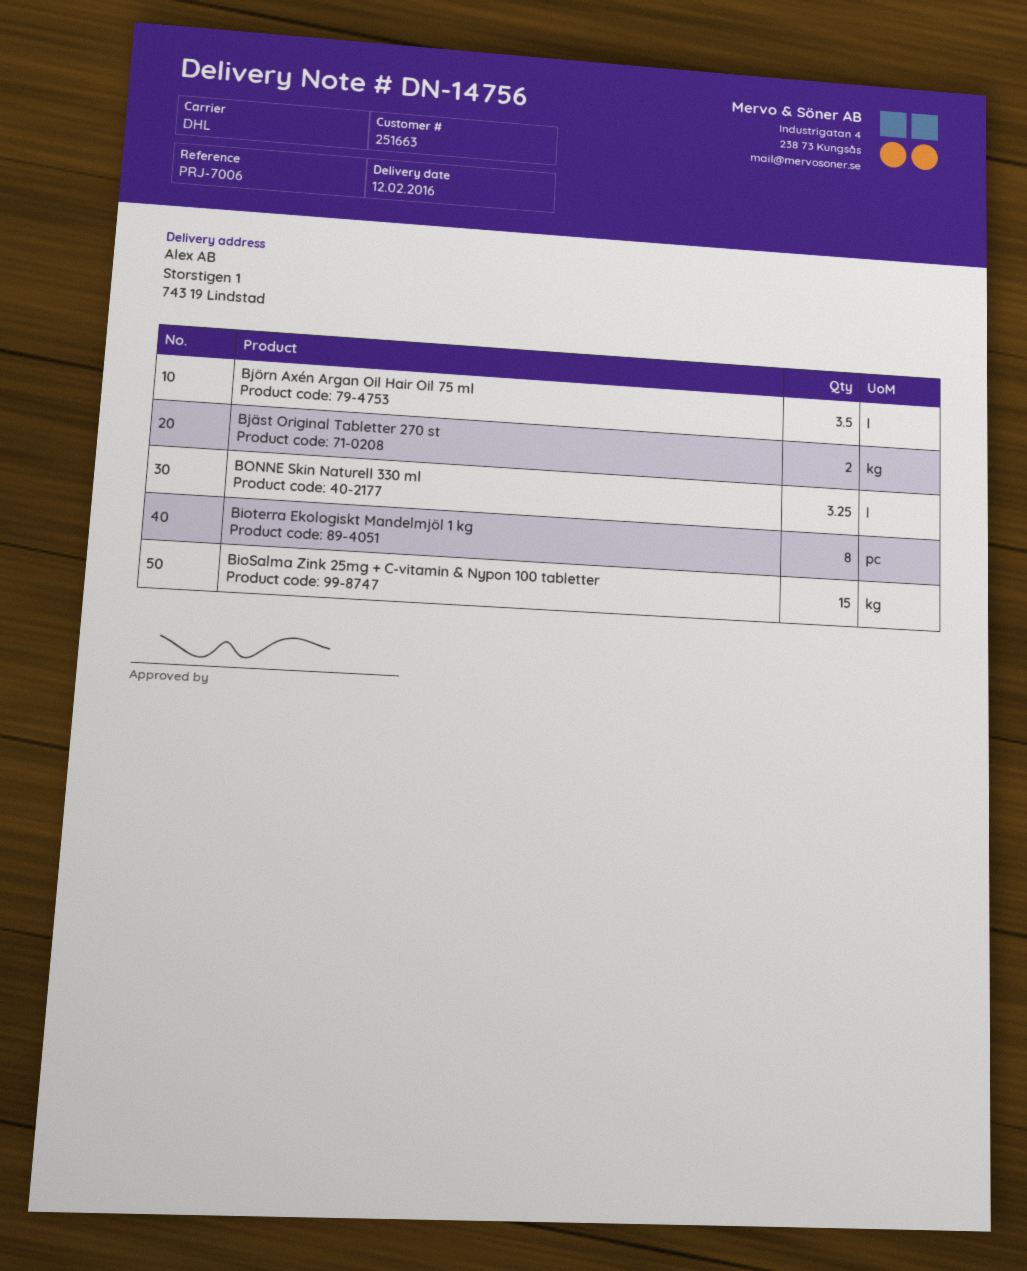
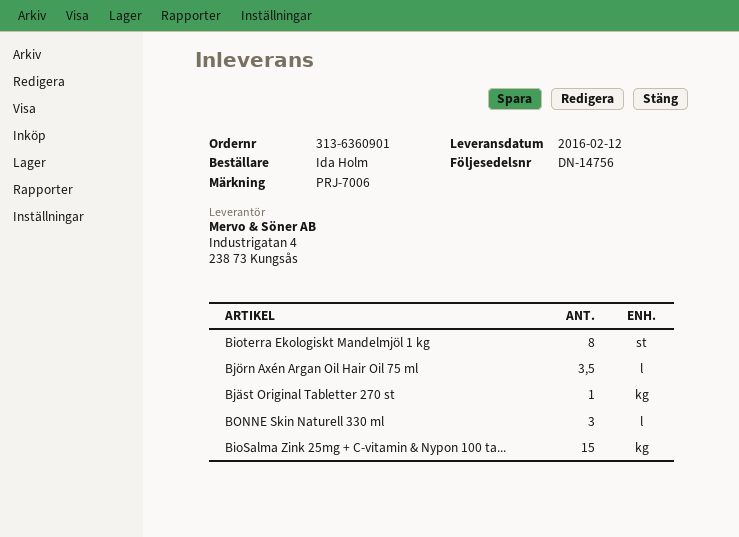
Bjäst Original Tabletter 270 st: 2 -> 1
BONNE Skin Naturell 330 ml: 3.25 -> 3

